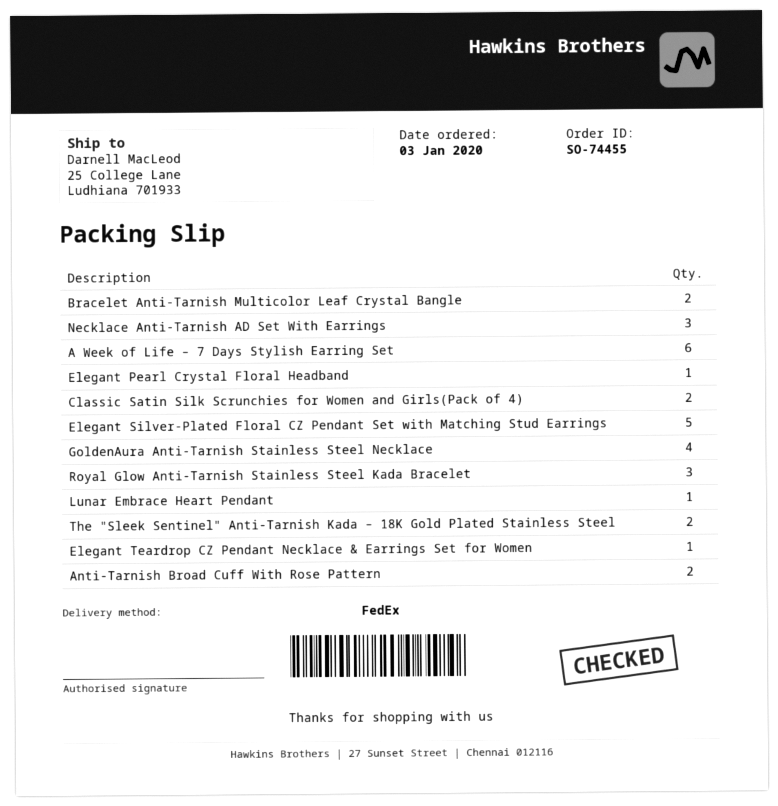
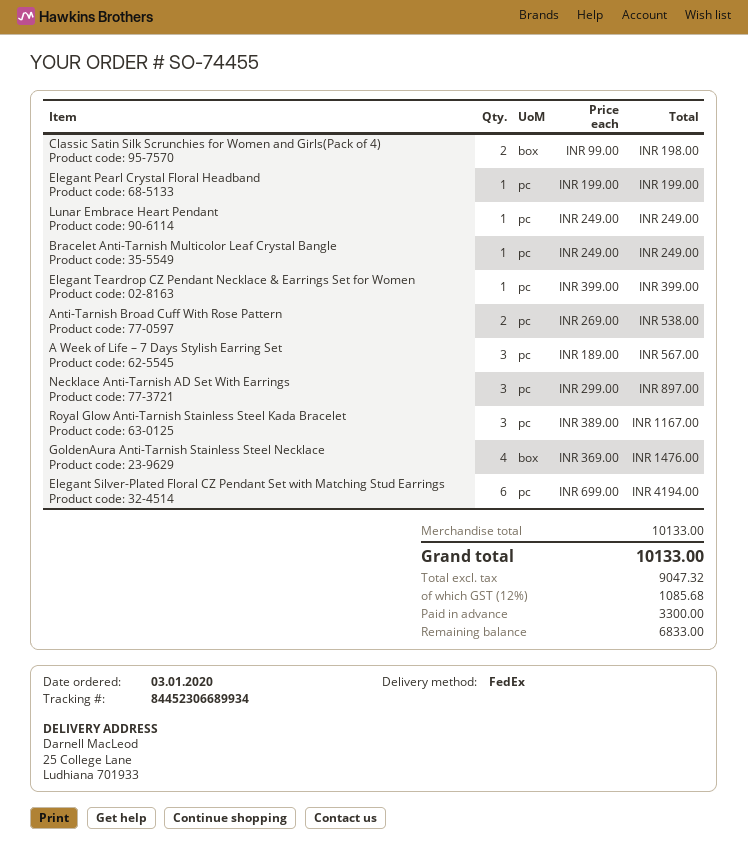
Bracelet Anti-Tarnish Multicolor Leaf Crystal Bangle: 2 -> 1
A Week of Life – 7 Days Stylish Earring Set: 6 -> 3
Elegant Silver-Plated Floral CZ Pendant Set with Matching Stud Earrings: 5 -> 6
The "Sleek Sentinel" Anti-Tarnish Kada – 18K Gold Plated Stainless Steel: 2 -> none

